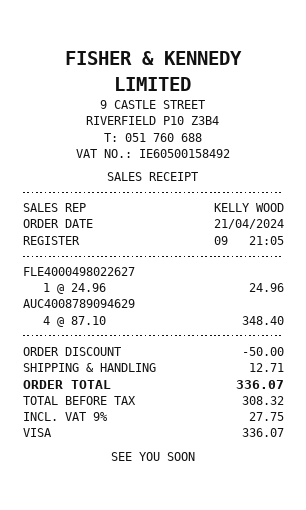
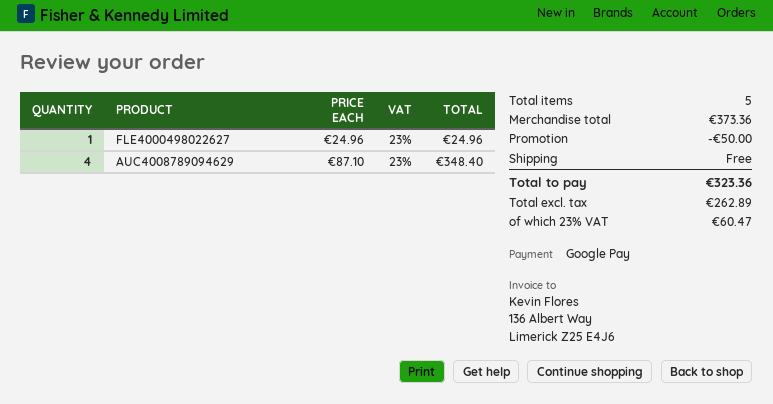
payment method: Visa -> Google Pay
shipping: 12.71 -> 0.00
net: 308.32 -> 262.89
tax: 9% = 27.75 -> 23% = 60.47
total: 336.07 -> 323.36

